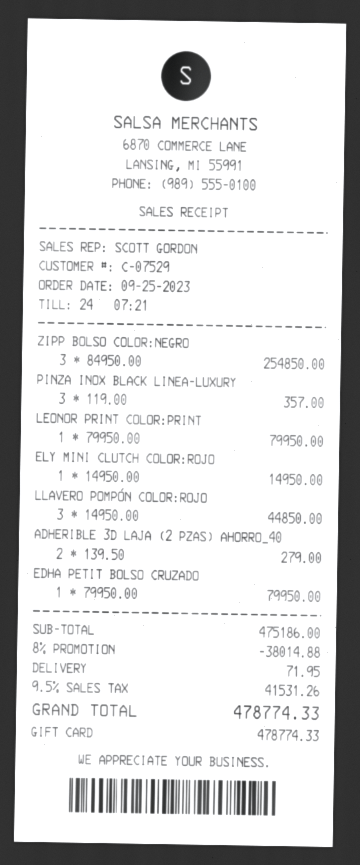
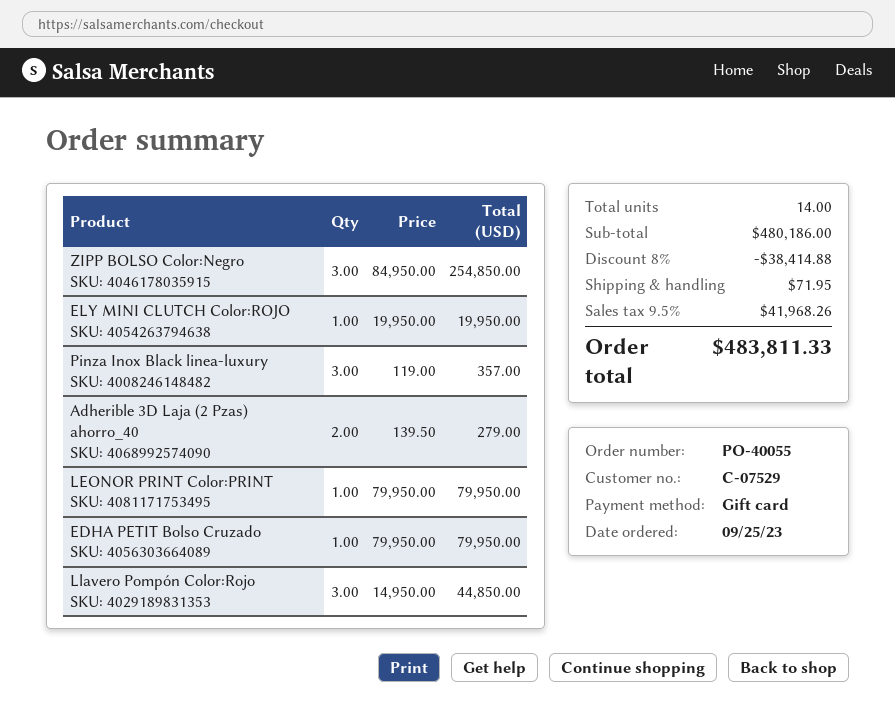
ELY MINI CLUTCH COLOR:ROJO: 1 x 14950.00 = 14950.00 -> 1 x 19950.00 = 19950.00
subtotal: 475186.00 -> 480186.00
discount: 8% = 38014.88 -> 8% = 38414.88
tax: 9.5% = 41531.26 -> 9.5% = 41968.26
total: 478774.33 -> 483811.33

